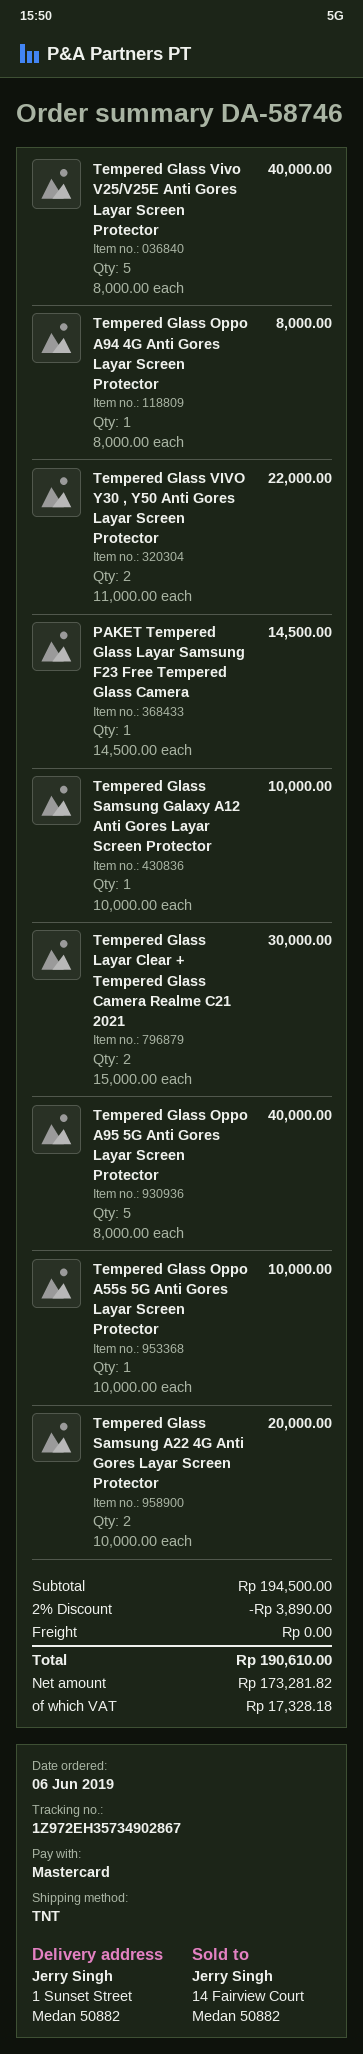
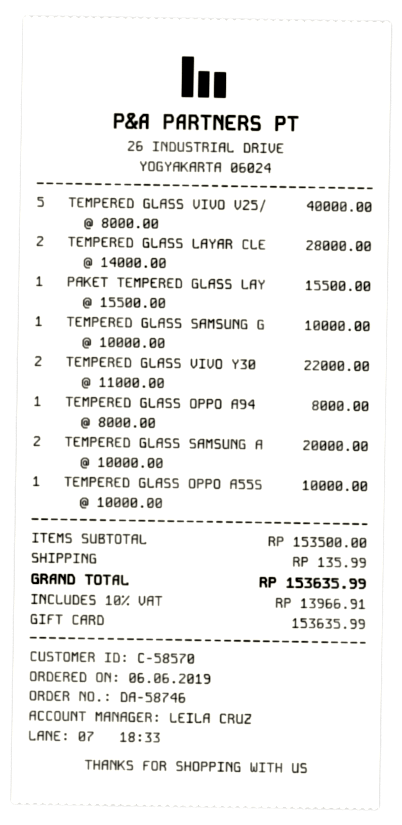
payment method: Mastercard -> gift card
PAKET Tempered Glass Layar Samsung F23 Free Tempered Glass Camera: 1 x 14500.00 = 14500.00 -> 1 x 15500.00 = 15500.00
Tempered Glass Layar Clear + Tempered Glass Camera Realme C21 2021: 2 x 15000.00 = 30000.00 -> 2 x 14000.00 = 28000.00
Tempered Glass Oppo A95 5G Anti Gores Layar Screen Protector: 5 x 8000.00 = 40000.00 -> none
subtotal: 194500.00 -> 153500.00
discount: 2% = 3890.00 -> none
shipping: 0.00 -> 135.99
tax: 17328.18 -> 13966.91
total: 190610.00 -> 153635.99

